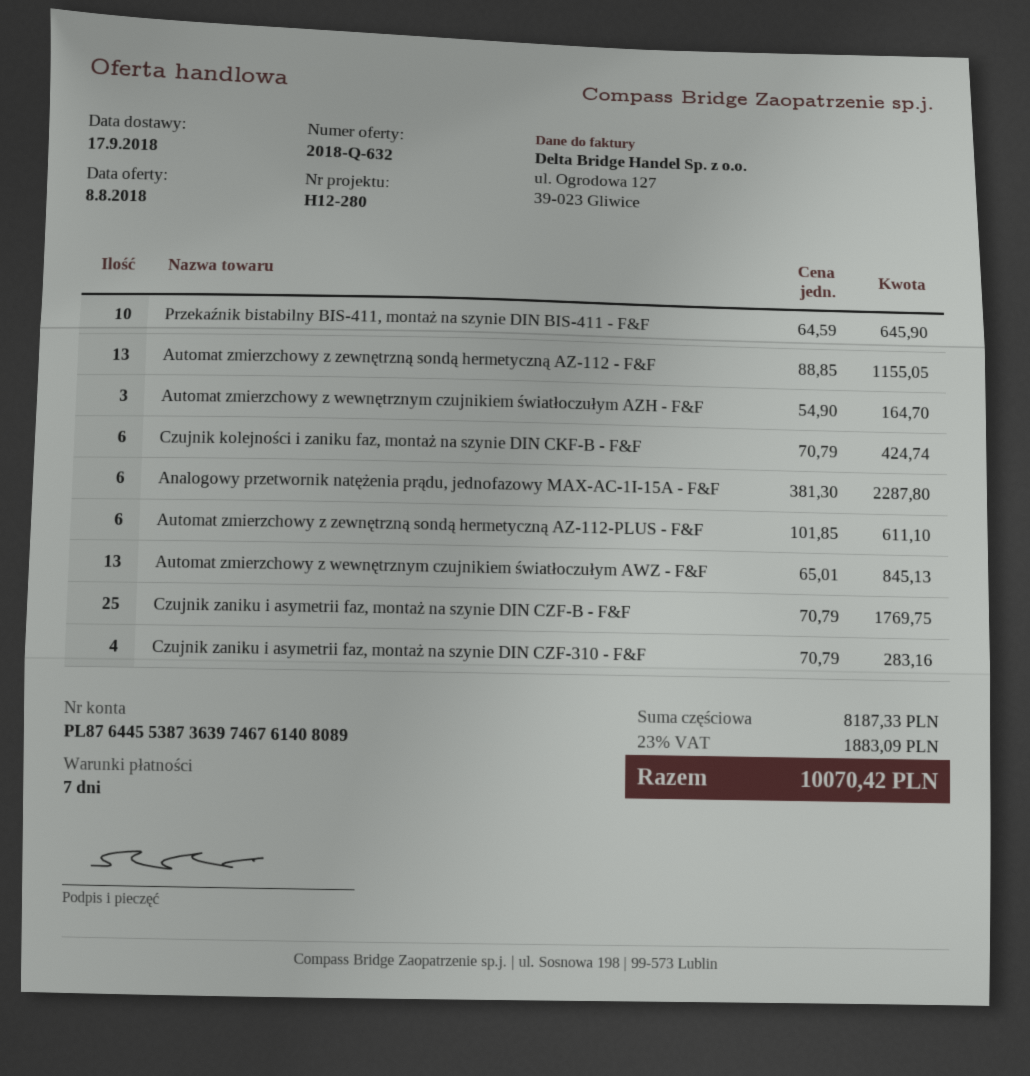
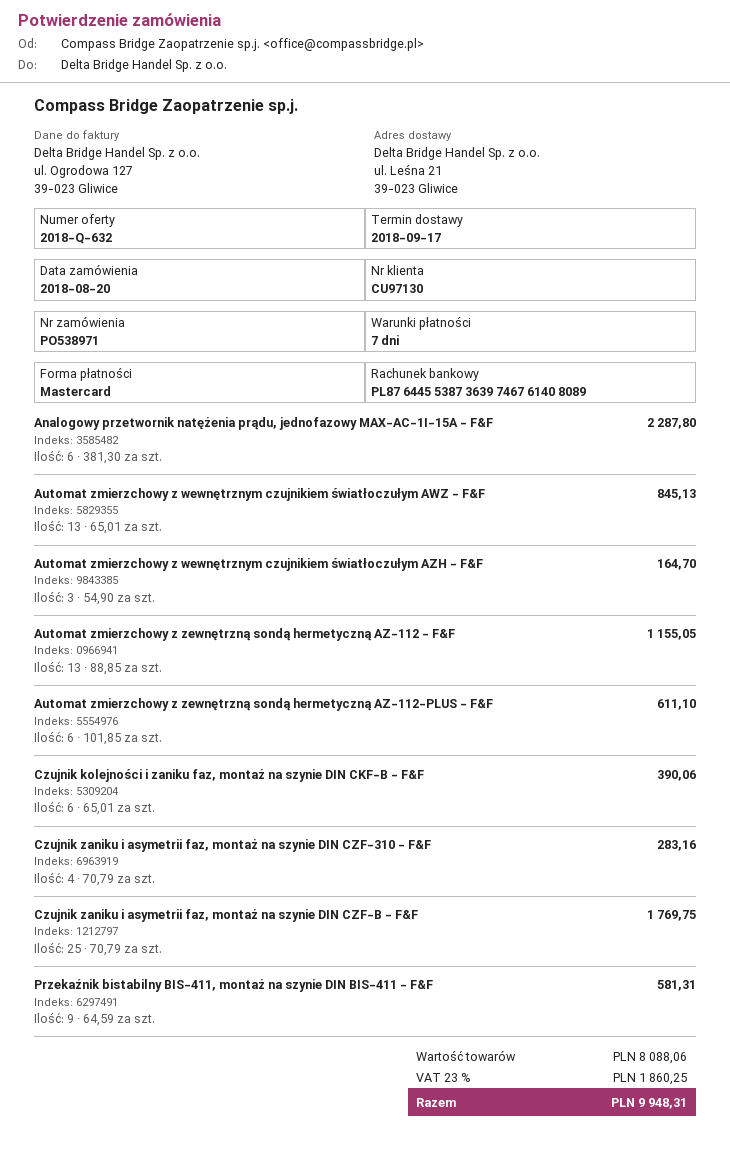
Przekaźnik bistabilny BIS-411, montaż na szynie DIN BIS-411 - F&F: 10 x 64.59 = 645.90 -> 9 x 64.59 = 581.31
Czujnik kolejności i zaniku faz, montaż na szynie DIN CKF-B - F&F: 6 x 70.79 = 424.74 -> 6 x 65.01 = 390.06
subtotal: 8187.33 -> 8088.06
tax: 23% = 1883.09 -> 23% = 1860.25
total: 10070.42 -> 9948.31

